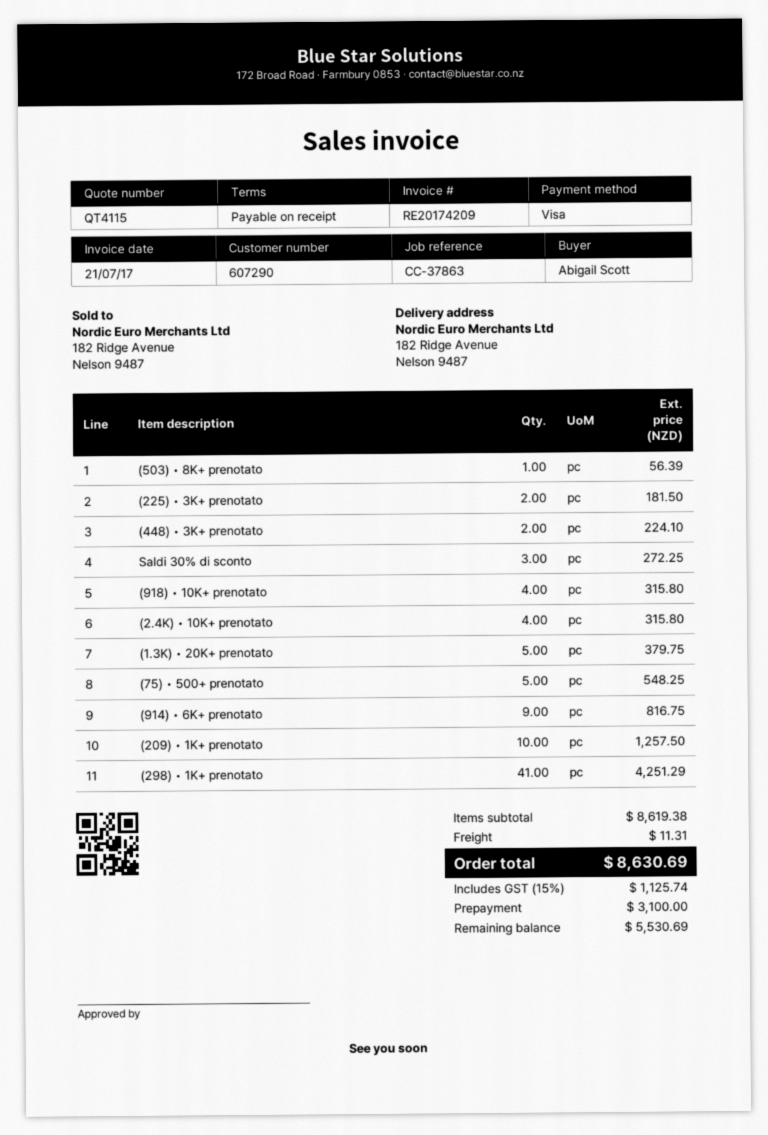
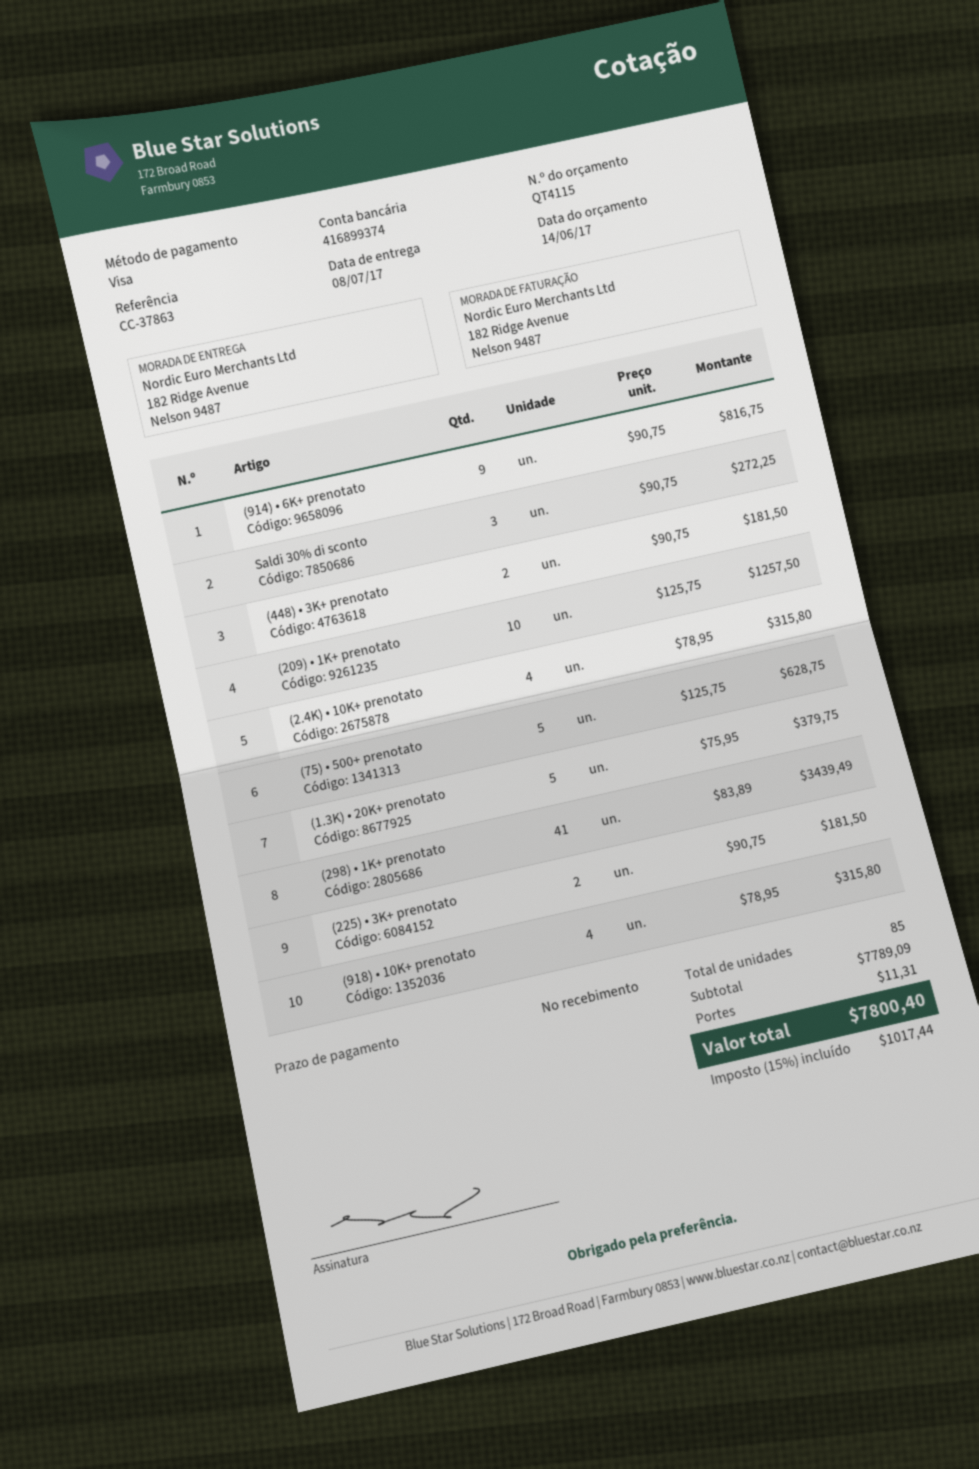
(503) • 8K+ prenotato: 1 for 56.39 -> none
(448) • 3K+ prenotato: 2 for 224.10 -> 2 for 181.50
(75) • 500+ prenotato: 5 for 548.25 -> 5 for 628.75
(298) • 1K+ prenotato: 41 for 4251.29 -> 41 for 3439.49
subtotal: 8619.38 -> 7789.09
tax: 15% = 1125.74 -> 15% = 1017.44
total: 8630.69 -> 7800.40

